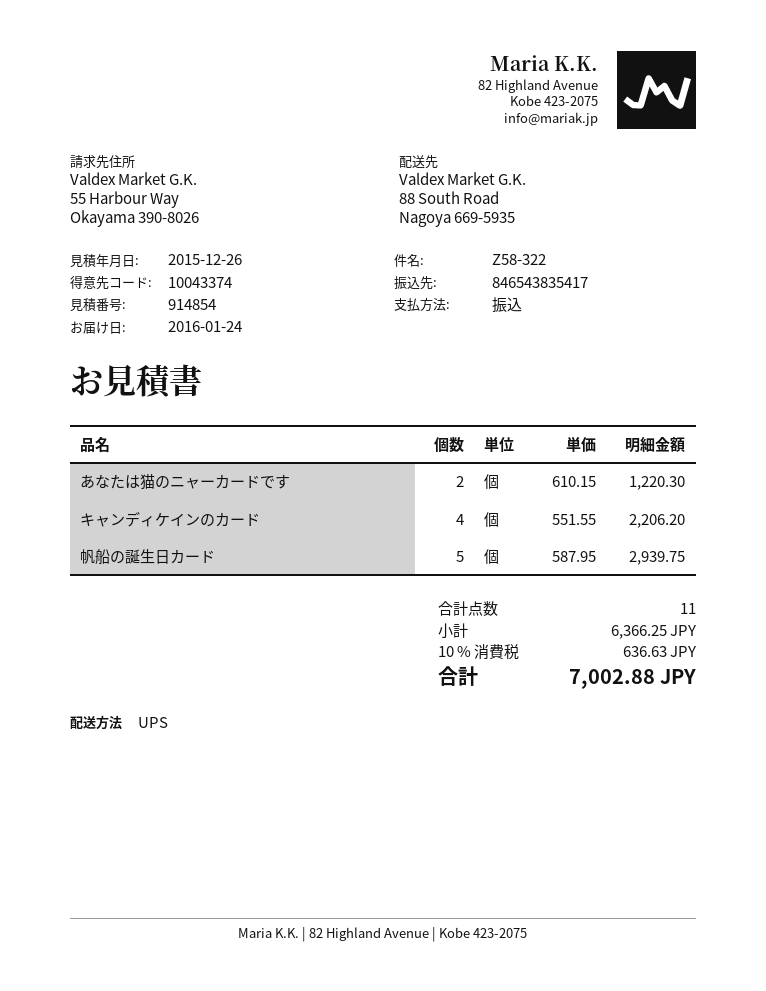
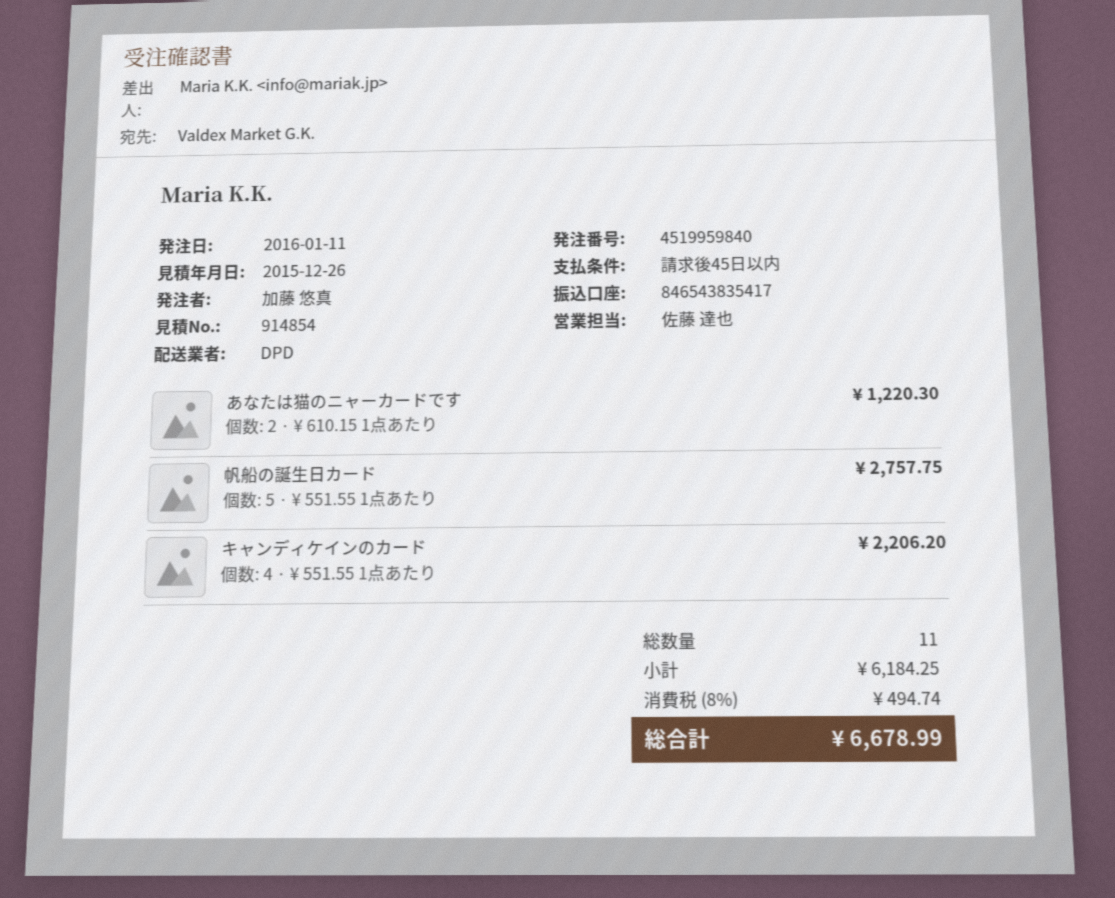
shipping method: UPS -> DPD
帆船の誕生日カード: 5 x 587.95 = 2939.75 -> 5 x 551.55 = 2757.75
subtotal: 6366.25 -> 6184.25
tax: 10% = 636.63 -> 8% = 494.74
total: 7002.88 -> 6678.99

